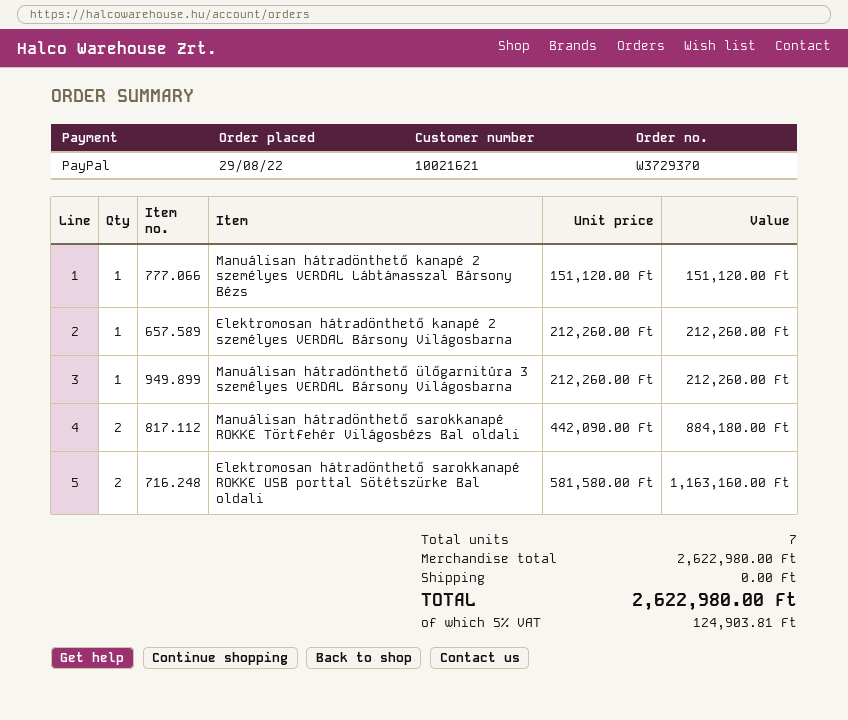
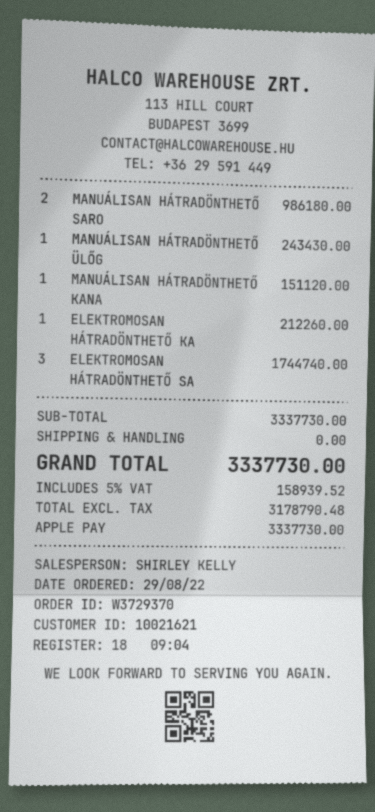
payment method: PayPal -> Apple Pay
Manuálisan hátradönthető ülőgarnitúra 3 személyes VERDAL Bársony Világosbarna: 1 for 212260.00 -> 1 for 243430.00
Manuálisan hátradönthető sarokkanapé ROKKE Törtfehér Világosbézs Bal oldali: 2 for 884180.00 -> 2 for 986180.00
Elektromosan hátradönthető sarokkanapé ROKKE USB porttal Sötétszürke Bal oldali: 2 for 1163160.00 -> 3 for 1744740.00
subtotal: 2622980.00 -> 3337730.00
tax: 5% = 124903.81 -> 5% = 158939.52
total: 2622980.00 -> 3337730.00

